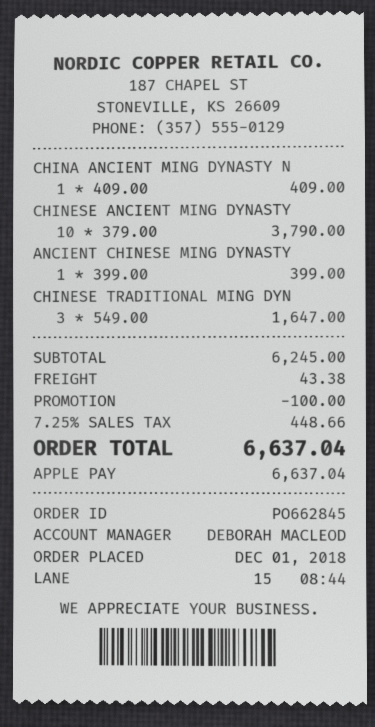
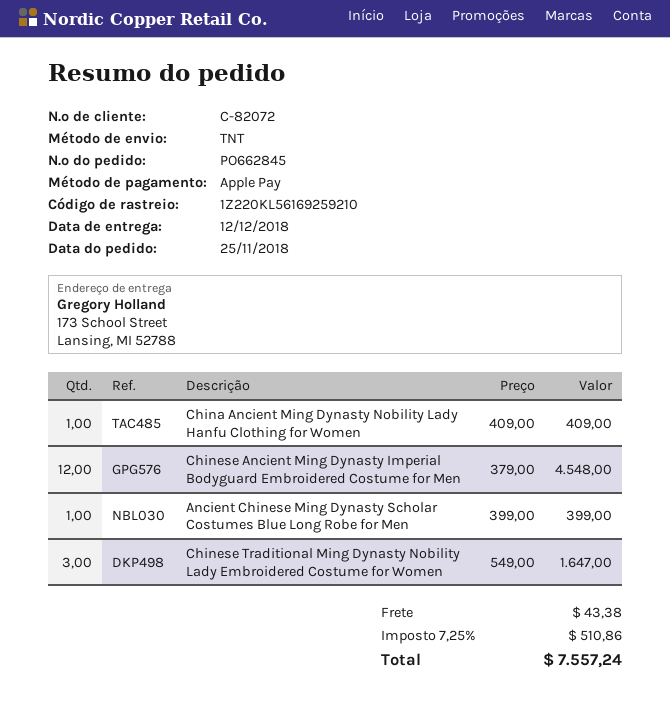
order date: 2018-12-01 -> 2018-11-25
CHINESE ANCIENT MING DYNASTY: 10 x 379.00 = 3790.00 -> 12 x 379.00 = 4548.00
discount: 100.00 -> none
tax: 7.25% = 448.66 -> 7.25% = 510.86
total: 6637.04 -> 7557.24

